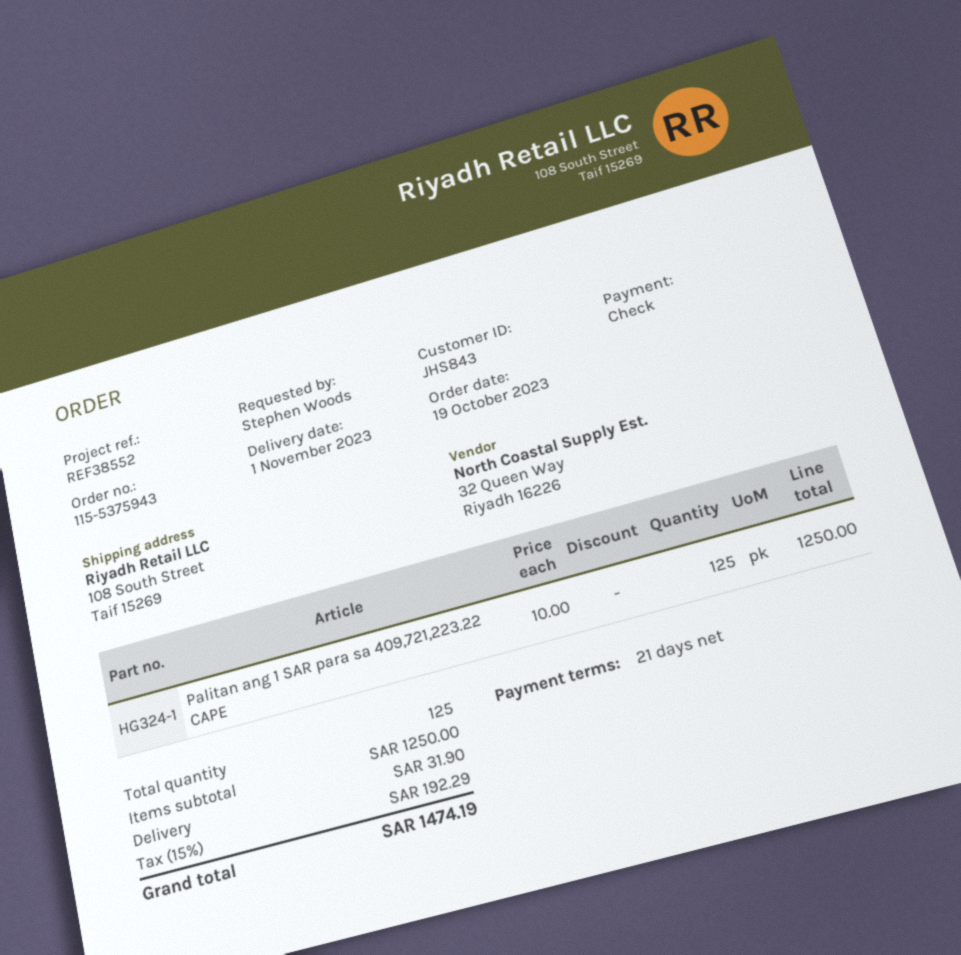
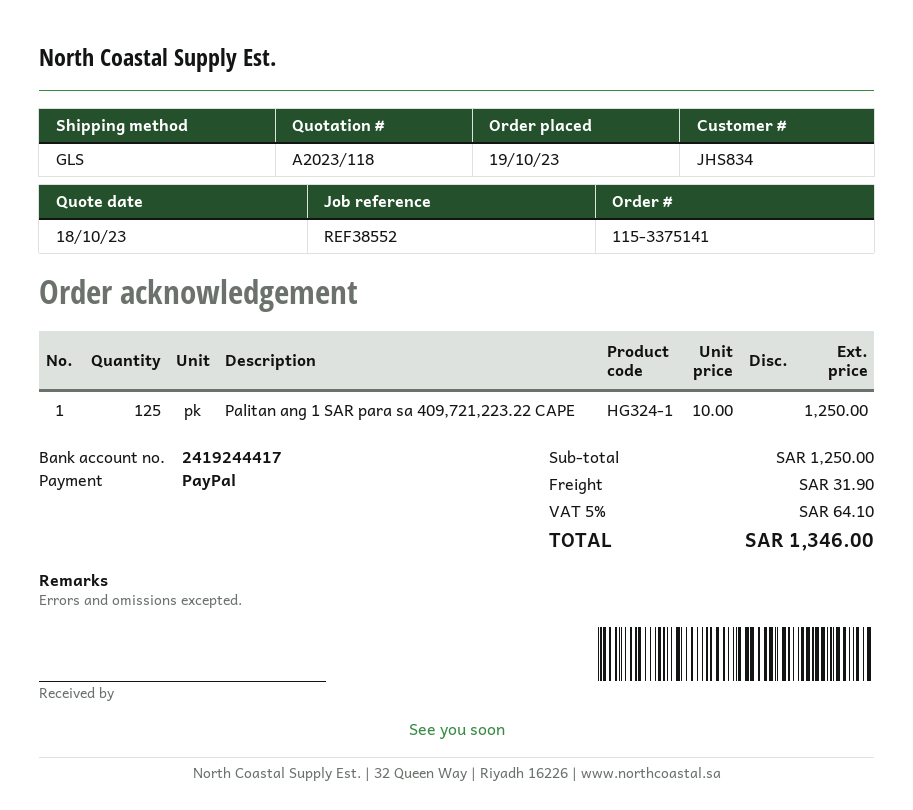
order number: 115-5375943 -> 115-3375141
customer number: JHS843 -> JHS834
payment method: cheque -> PayPal
tax: 15% = 192.29 -> 5% = 64.10
total: 1474.19 -> 1346.00

